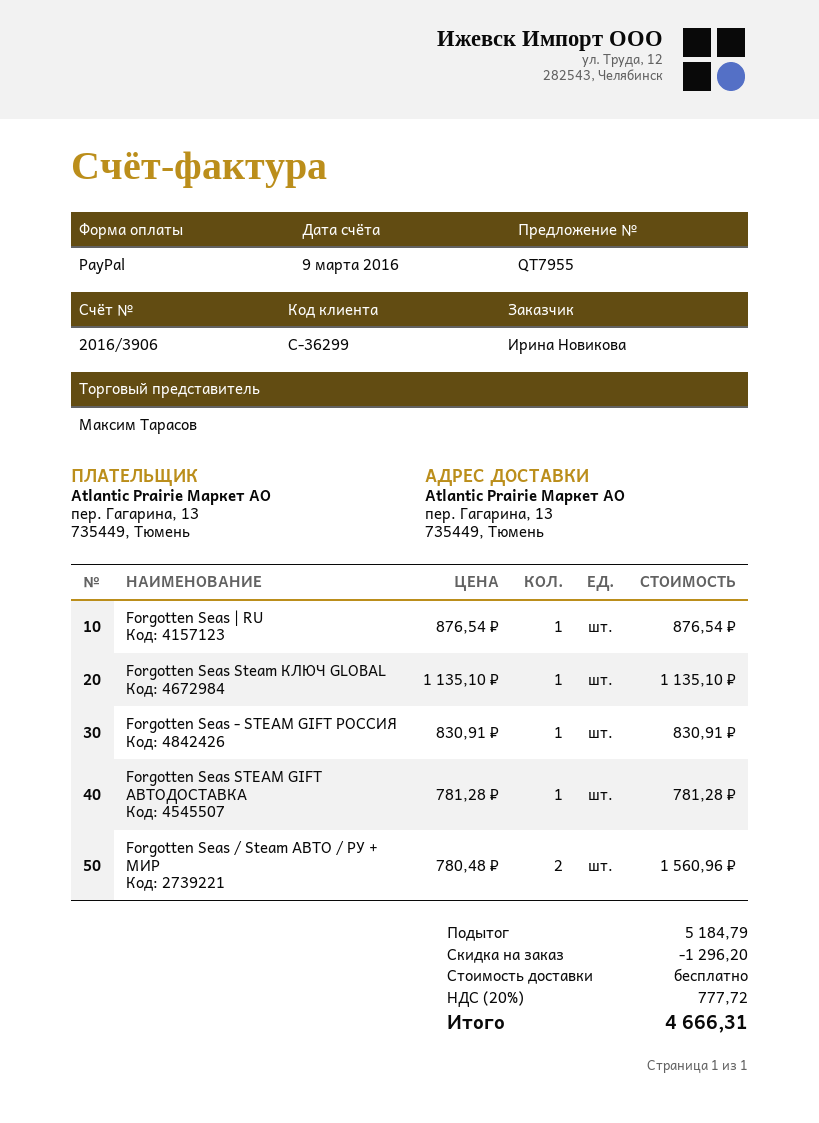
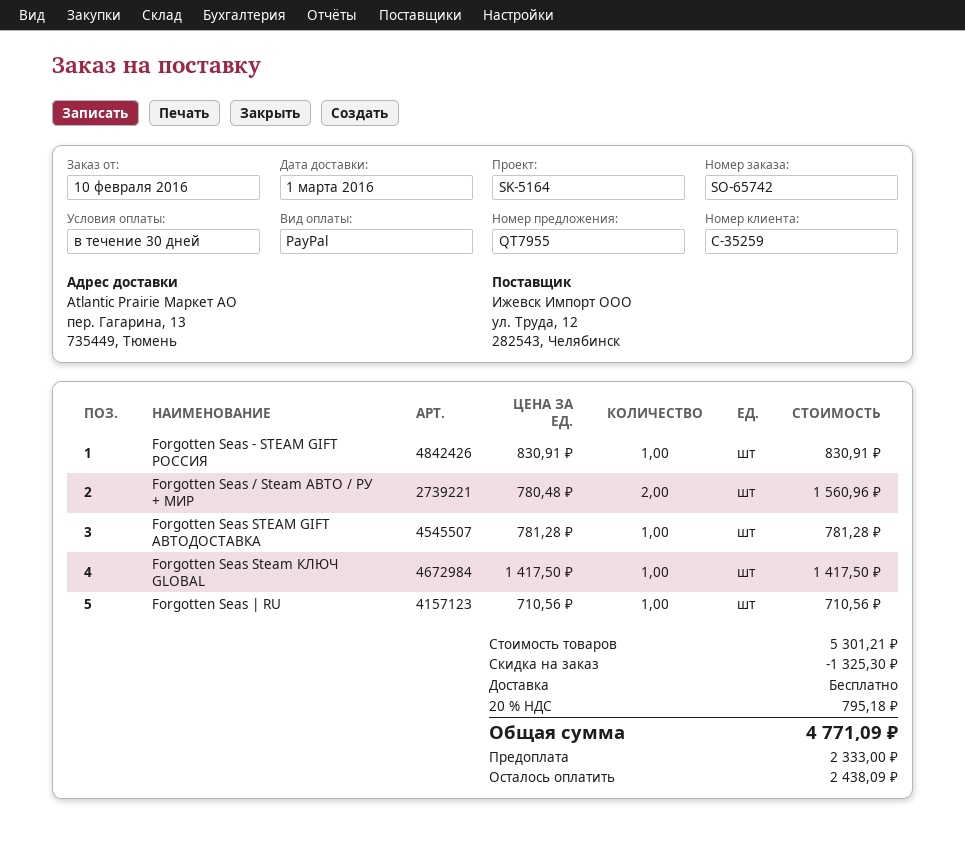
customer number: C-36299 -> C-35259
Forgotten Seas | RU: 1 x 876.54 = 876.54 -> 1 x 710.56 = 710.56
Forgotten Seas Steam КЛЮЧ GLOBAL: 1 x 1135.10 = 1135.10 -> 1 x 1417.50 = 1417.50
subtotal: 5184.79 -> 5301.21
discount: 1296.20 -> 1325.30
tax: 20% = 777.72 -> 20% = 795.18
total: 4666.31 -> 4771.09

